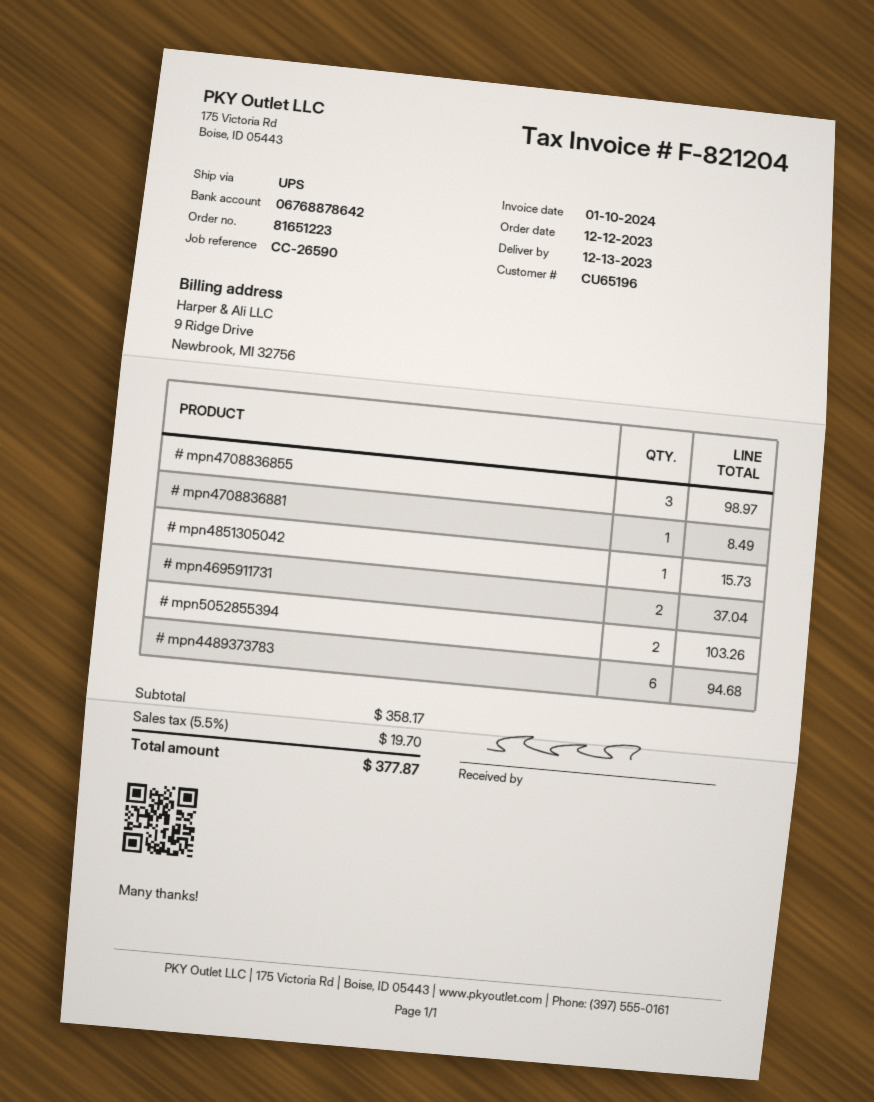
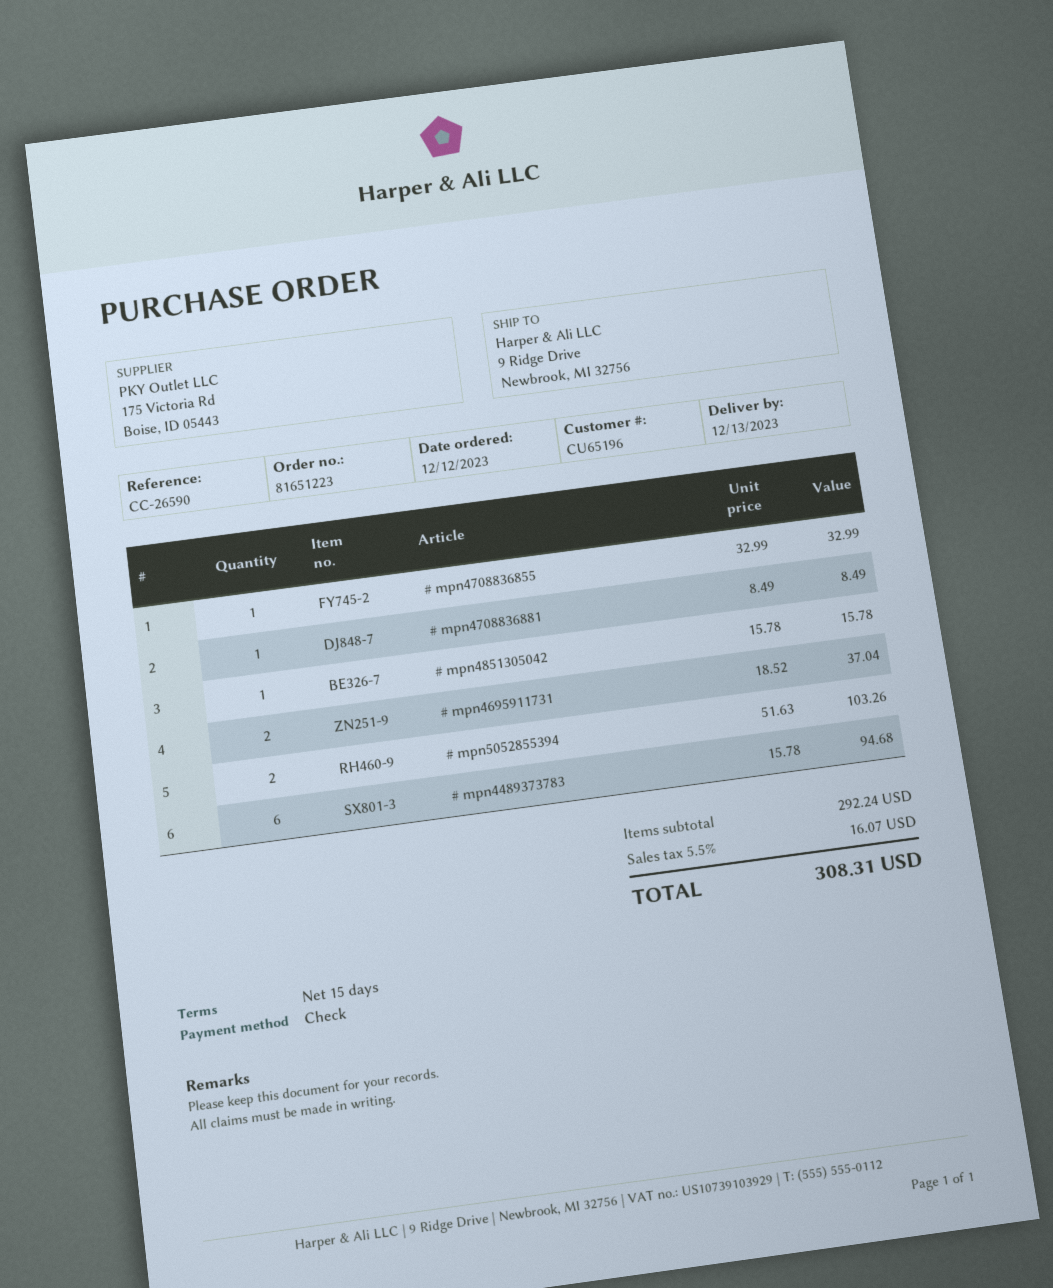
# mpn4708836855: 3 for 98.97 -> 1 for 32.99
# mpn4851305042: 1 for 15.73 -> 1 for 15.78
subtotal: 358.17 -> 292.24
tax: 5.5% = 19.70 -> 5.5% = 16.07
total: 377.87 -> 308.31

